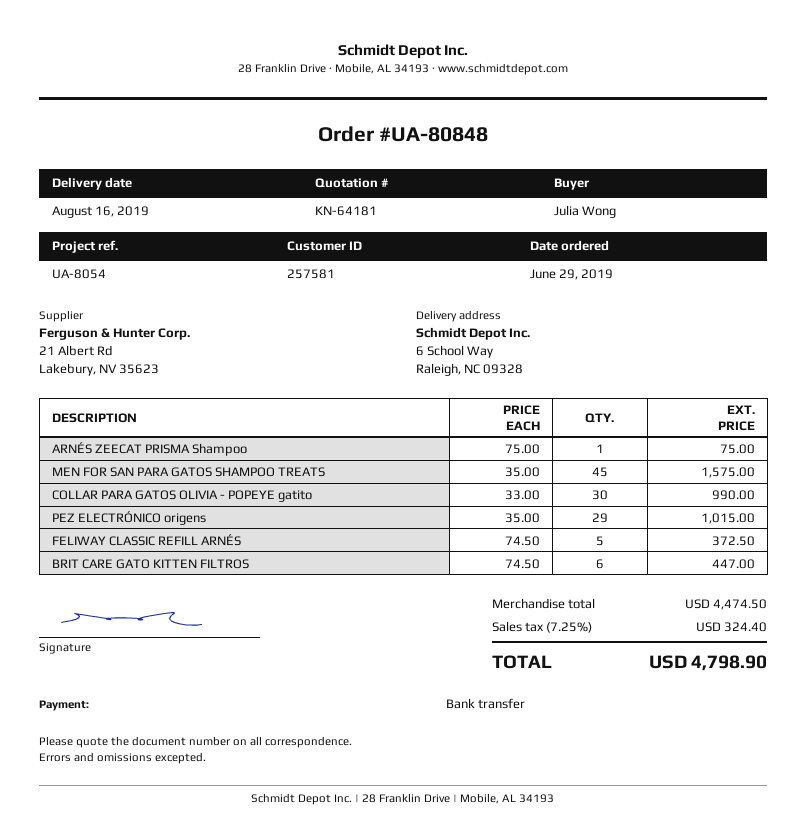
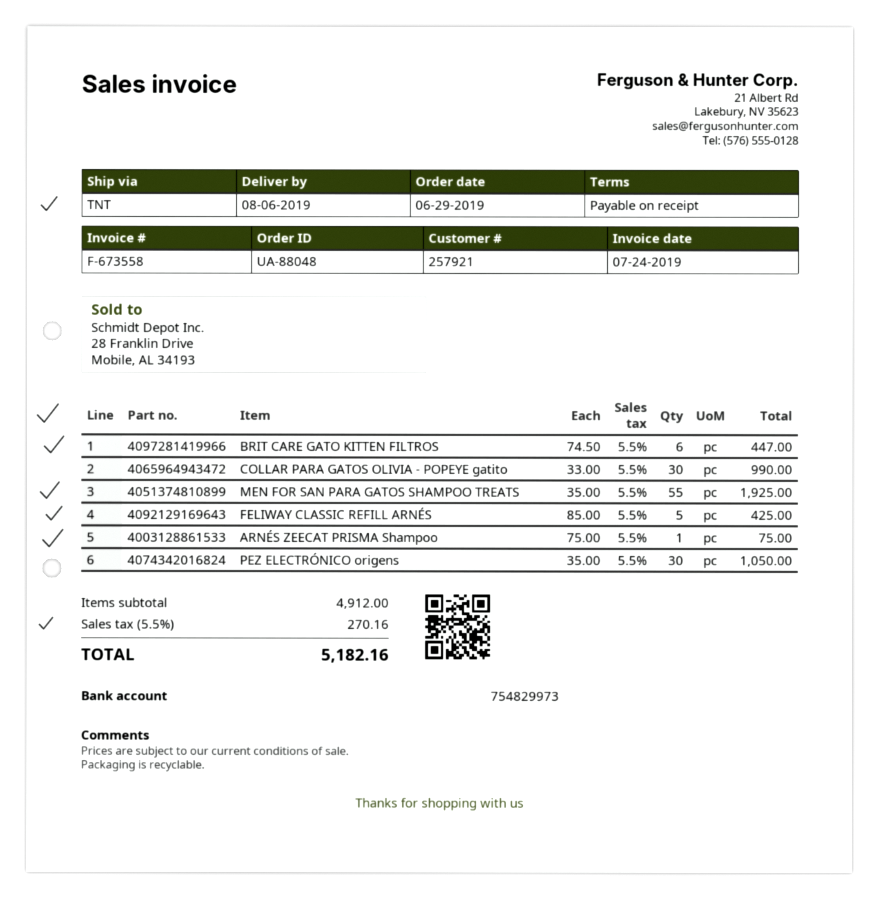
order number: UA-80848 -> UA-88048
delivery date: 2019-08-16 -> 2019-08-06
customer number: 257581 -> 257921
MEN FOR SAN PARA GATOS SHAMPOO TREATS: 45 x 35.00 = 1575.00 -> 55 x 35.00 = 1925.00
PEZ ELECTRÓNICO origens: 29 x 35.00 = 1015.00 -> 30 x 35.00 = 1050.00
FELIWAY CLASSIC REFILL ARNÉS: 5 x 74.50 = 372.50 -> 5 x 85.00 = 425.00
subtotal: 4474.50 -> 4912.00
tax: 7.25% = 324.40 -> 5.5% = 270.16
total: 4798.90 -> 5182.16

